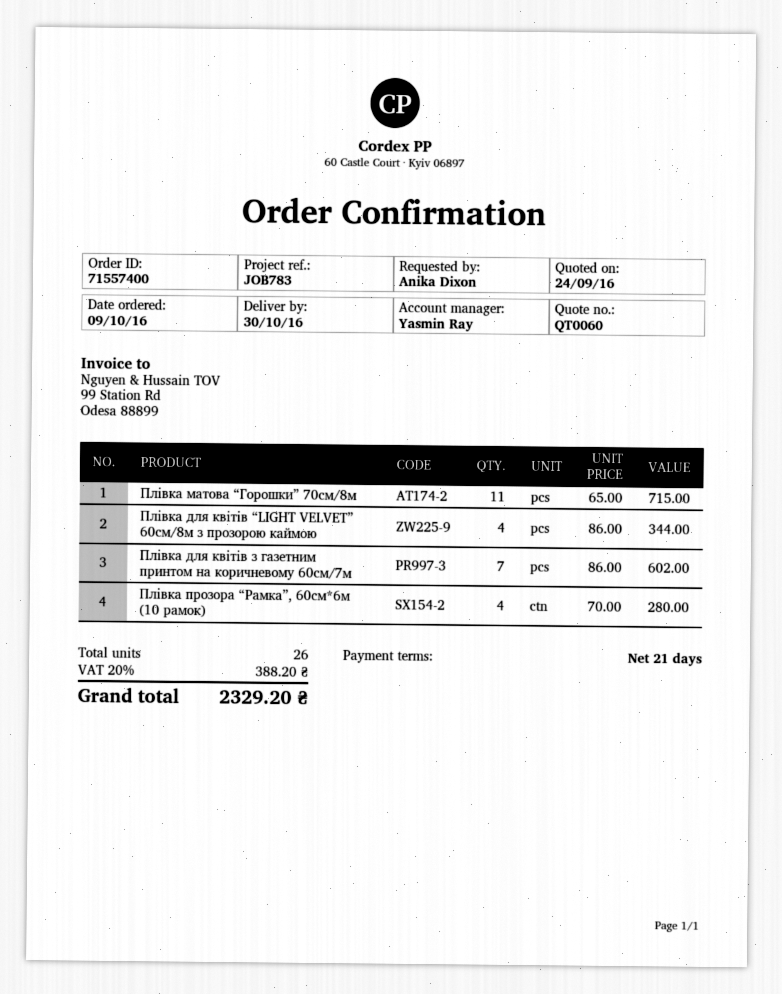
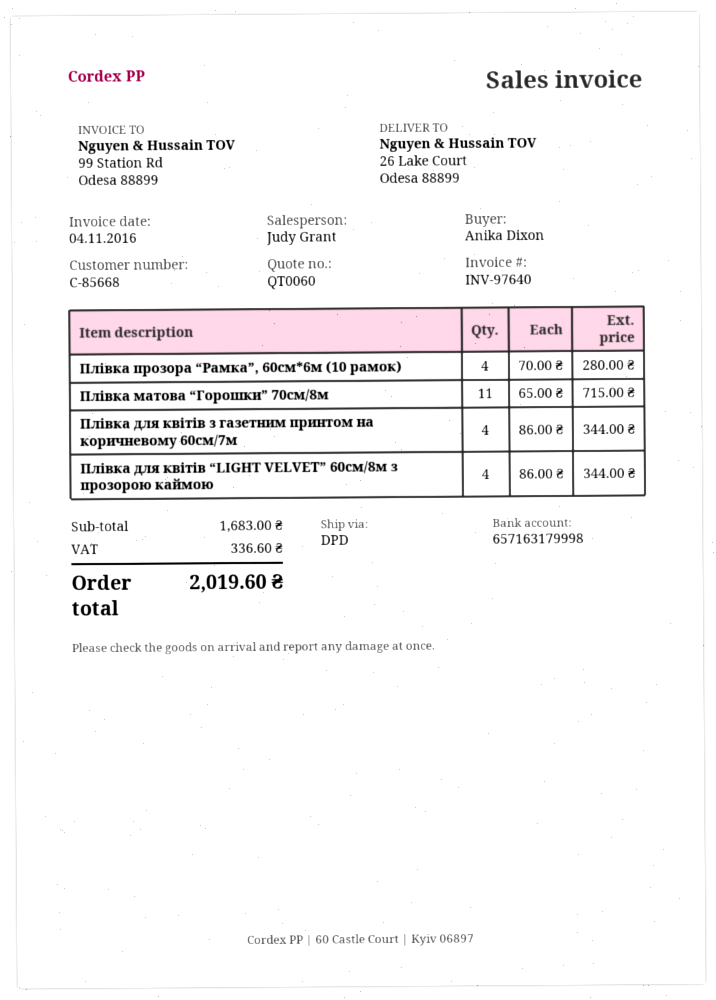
sales rep: Yasmin Ray -> Judy Grant
Плівка для квітів з газетним принтом на коричневому 60см/7м: 7 x 86.00 = 602.00 -> 4 x 86.00 = 344.00
tax: 388.20 -> 336.60
total: 2329.20 -> 2019.60

